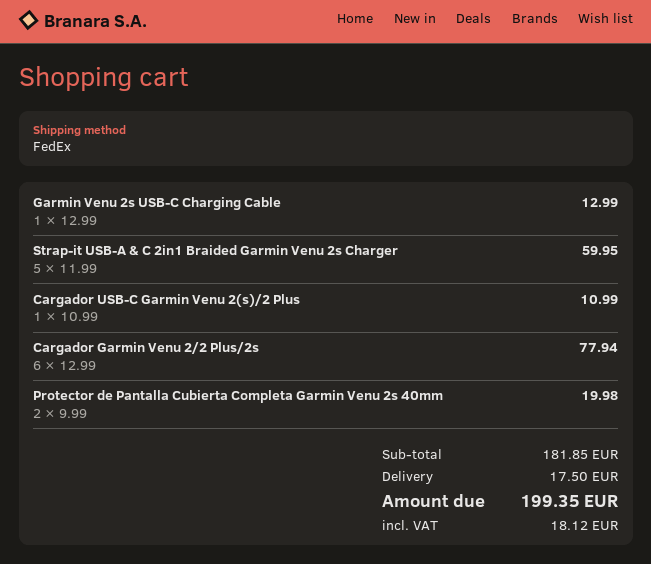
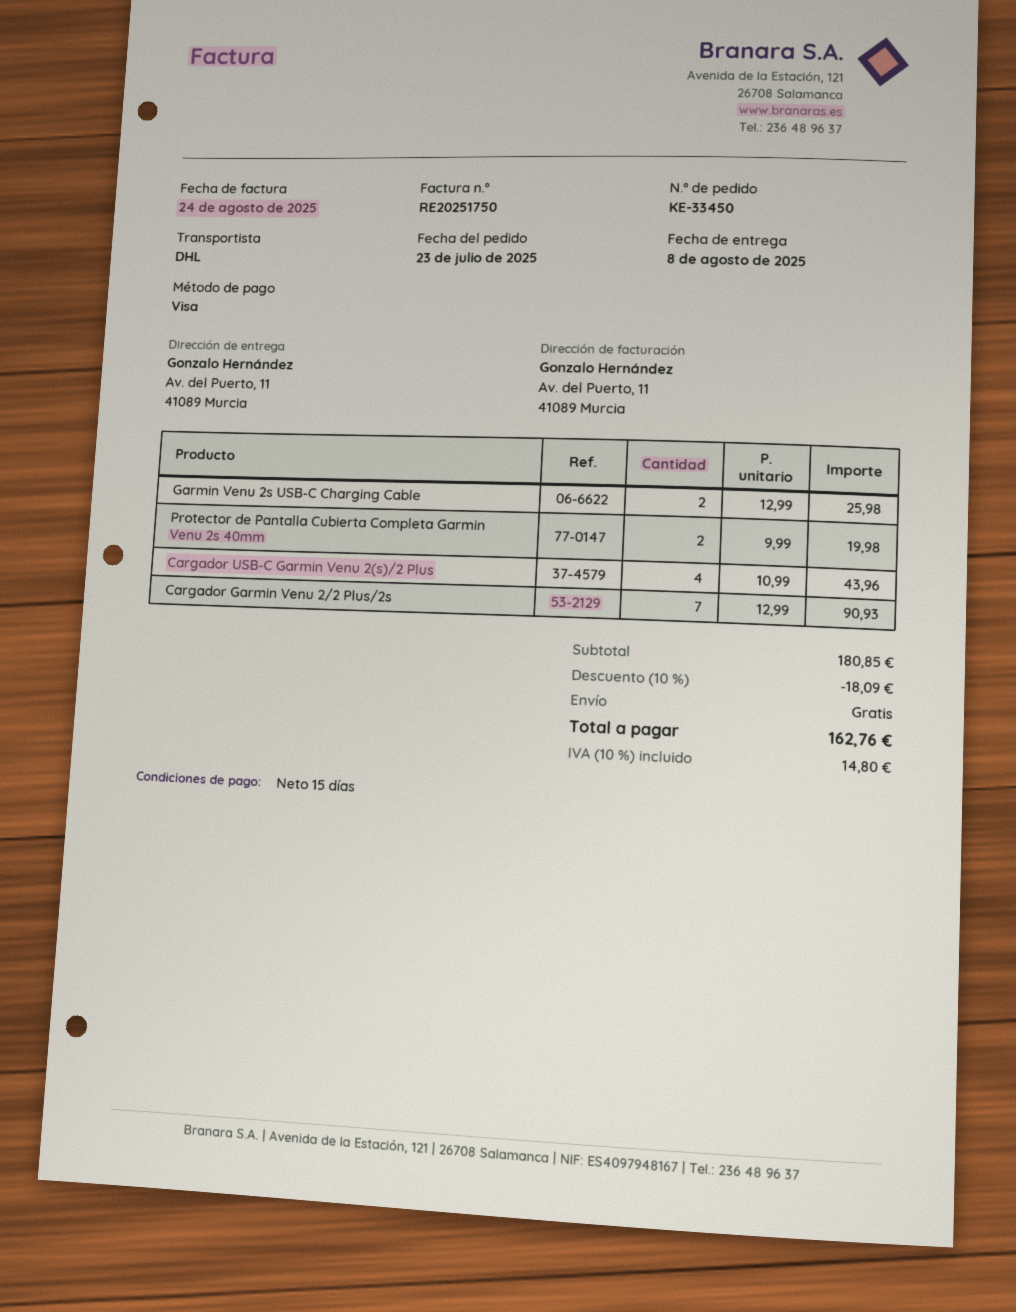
shipping method: FedEx -> DHL
Garmin Venu 2s USB-C Charging Cable: 1 x 12.99 = 12.99 -> 2 x 12.99 = 25.98
Strap-it USB-A & C 2in1 Braided Garmin Venu 2s Charger: 5 x 11.99 = 59.95 -> none
Cargador USB-C Garmin Venu 2(s)/2 Plus: 1 x 10.99 = 10.99 -> 4 x 10.99 = 43.96
Cargador Garmin Venu 2/2 Plus/2s: 6 x 12.99 = 77.94 -> 7 x 12.99 = 90.93
subtotal: 181.85 -> 180.85
discount: none -> 10% = 18.09
shipping: 17.50 -> 0.00
tax: 18.12 -> 14.80
total: 199.35 -> 162.76

